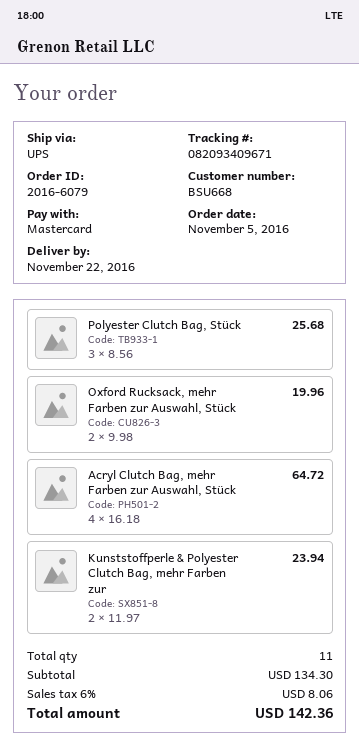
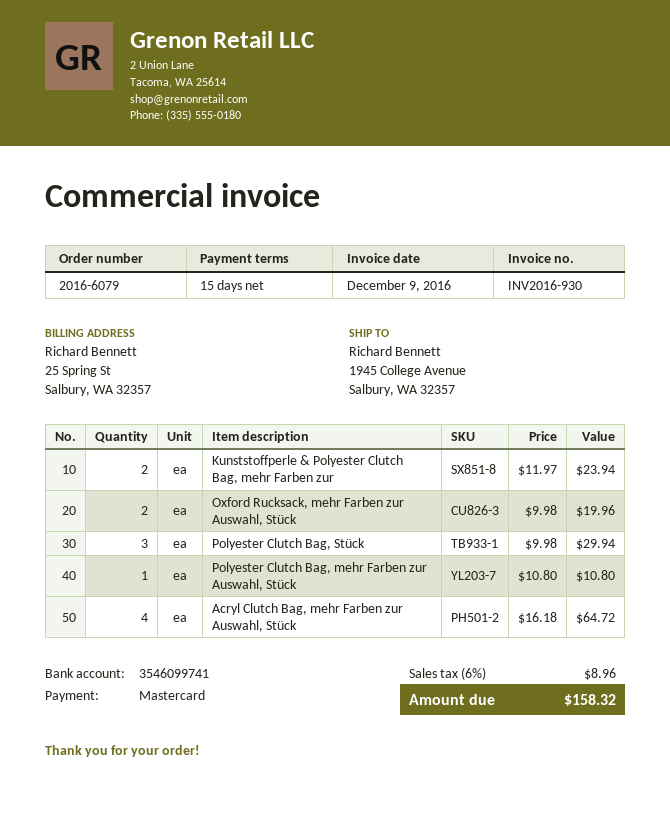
Polyester Clutch Bag, Stück: 3 x 8.56 = 25.68 -> 3 x 9.98 = 29.94
Polyester Clutch Bag, mehr Farben zur Auswahl, Stück: none -> 1 x 10.80 = 10.80
tax: 6% = 8.06 -> 6% = 8.96
total: 142.36 -> 158.32

